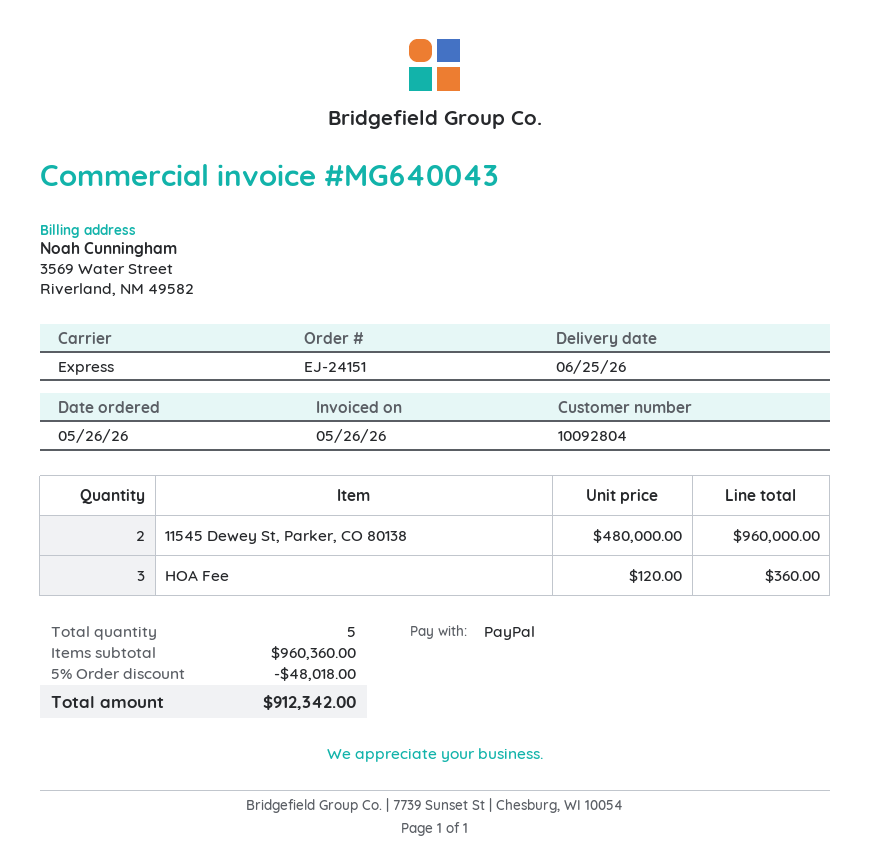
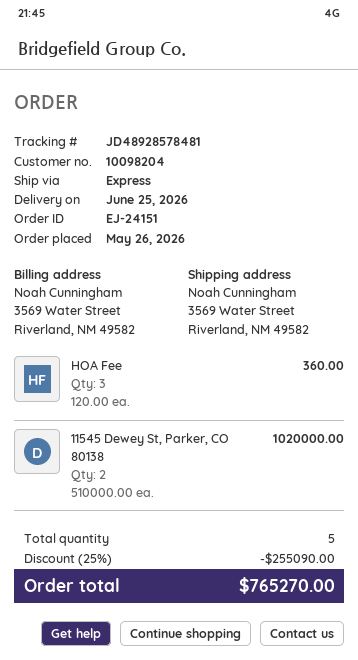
customer number: 10092804 -> 10098204
11545 Dewey St, Parker, CO 80138: 2 x 480000.00 = 960000.00 -> 2 x 510000.00 = 1020000.00
discount: 5% = 48018.00 -> 25% = 255090.00
total: 912342.00 -> 765270.00

